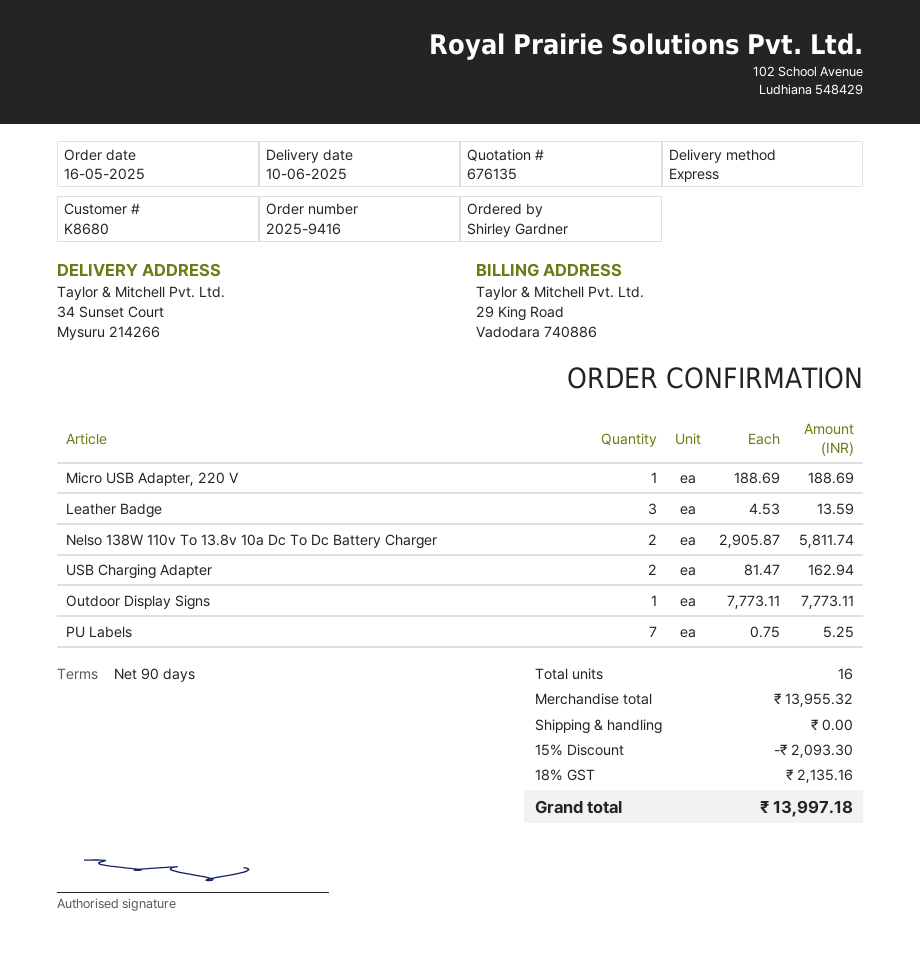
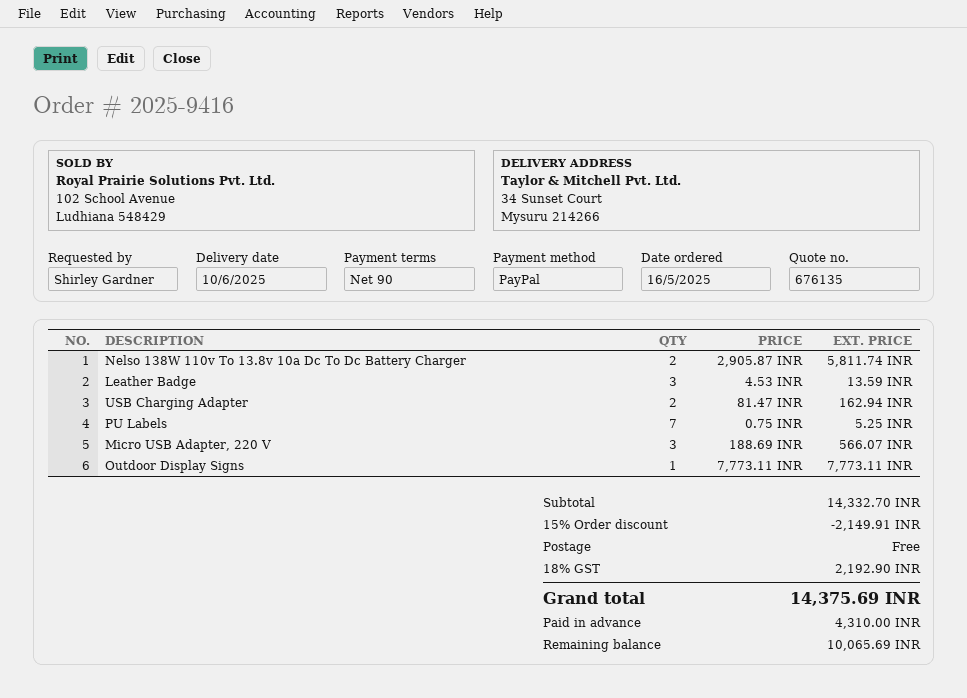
Micro USB Adapter, 220 V: 1 x 188.69 = 188.69 -> 3 x 188.69 = 566.07
subtotal: 13955.32 -> 14332.70
discount: 15% = 2093.30 -> 15% = 2149.91
tax: 18% = 2135.16 -> 18% = 2192.90
total: 13997.18 -> 14375.69

